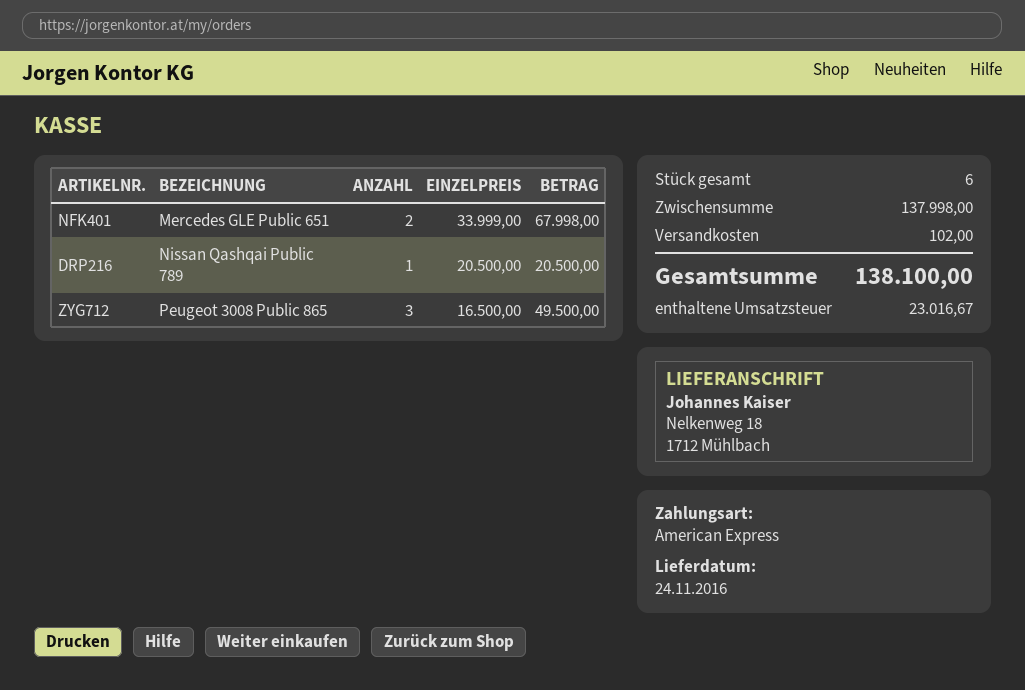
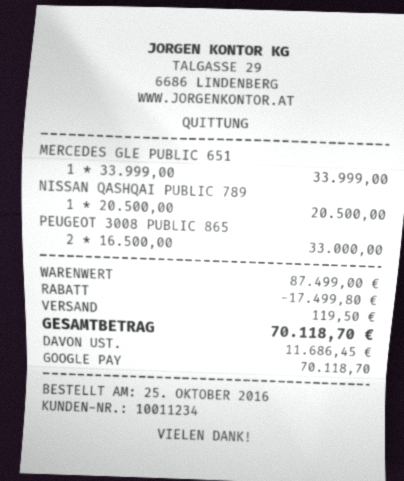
payment method: American Express -> Google Pay
Mercedes GLE Public 651: 2 x 33999.00 = 67998.00 -> 1 x 33999.00 = 33999.00
Peugeot 3008 Public 865: 3 x 16500.00 = 49500.00 -> 2 x 16500.00 = 33000.00
subtotal: 137998.00 -> 87499.00
discount: none -> 17499.80
shipping: 102.00 -> 119.50
tax: 23016.67 -> 11686.45
total: 138100.00 -> 70118.70

